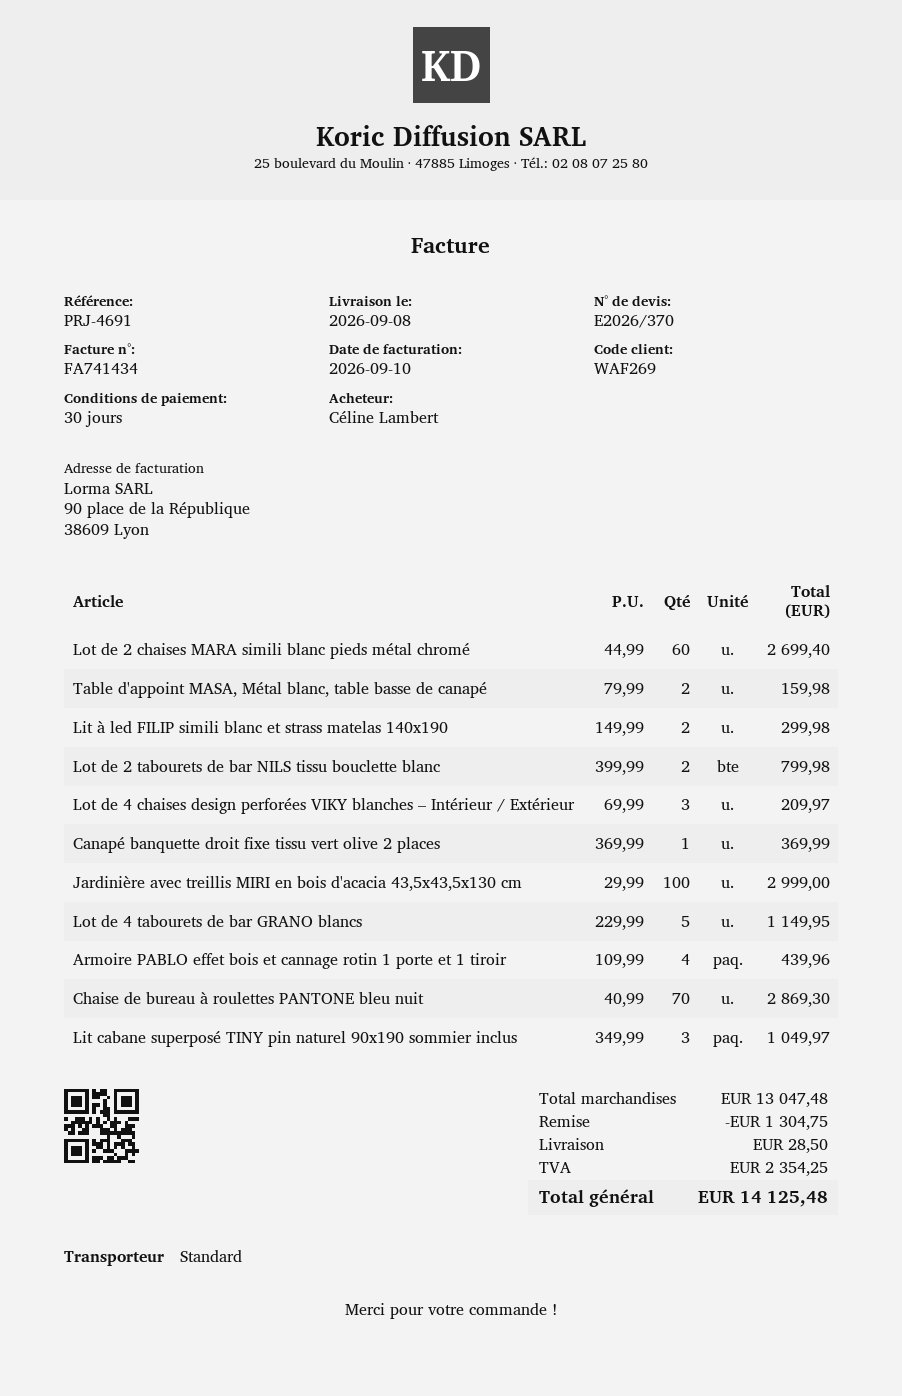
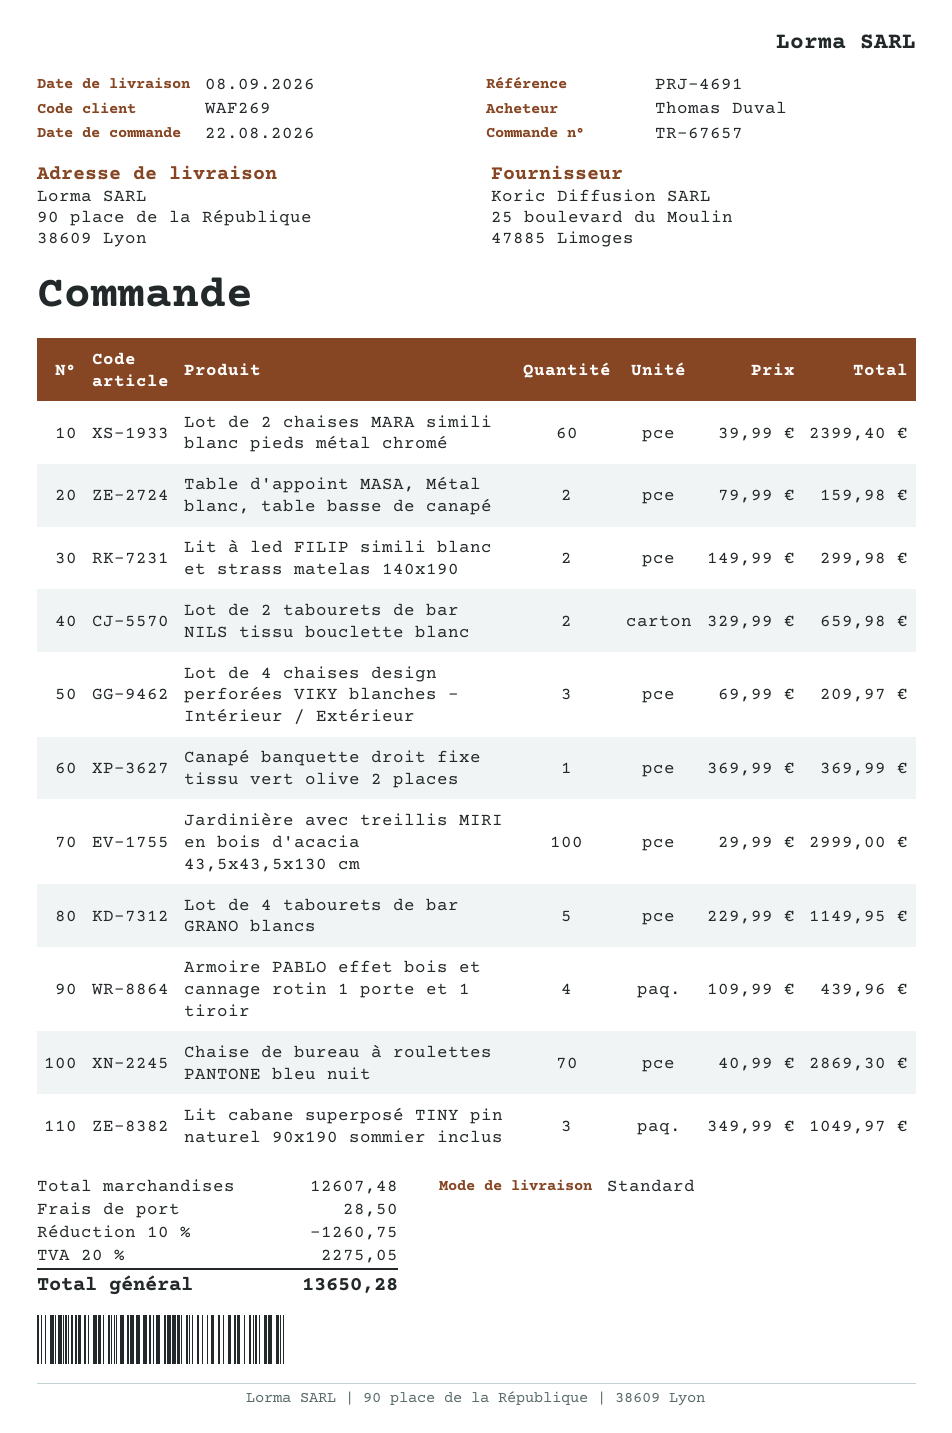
ordered by: Céline Lambert -> Thomas Duval
Lot de 2 chaises MARA simili blanc pieds métal chromé: 60 x 44.99 = 2699.40 -> 60 x 39.99 = 2399.40
Lot de 2 tabourets de bar NILS tissu bouclette blanc: 2 x 399.99 = 799.98 -> 2 x 329.99 = 659.98
subtotal: 13047.48 -> 12607.48
discount: 1304.75 -> 1260.75
tax: 2354.25 -> 2275.05
total: 14125.48 -> 13650.28

